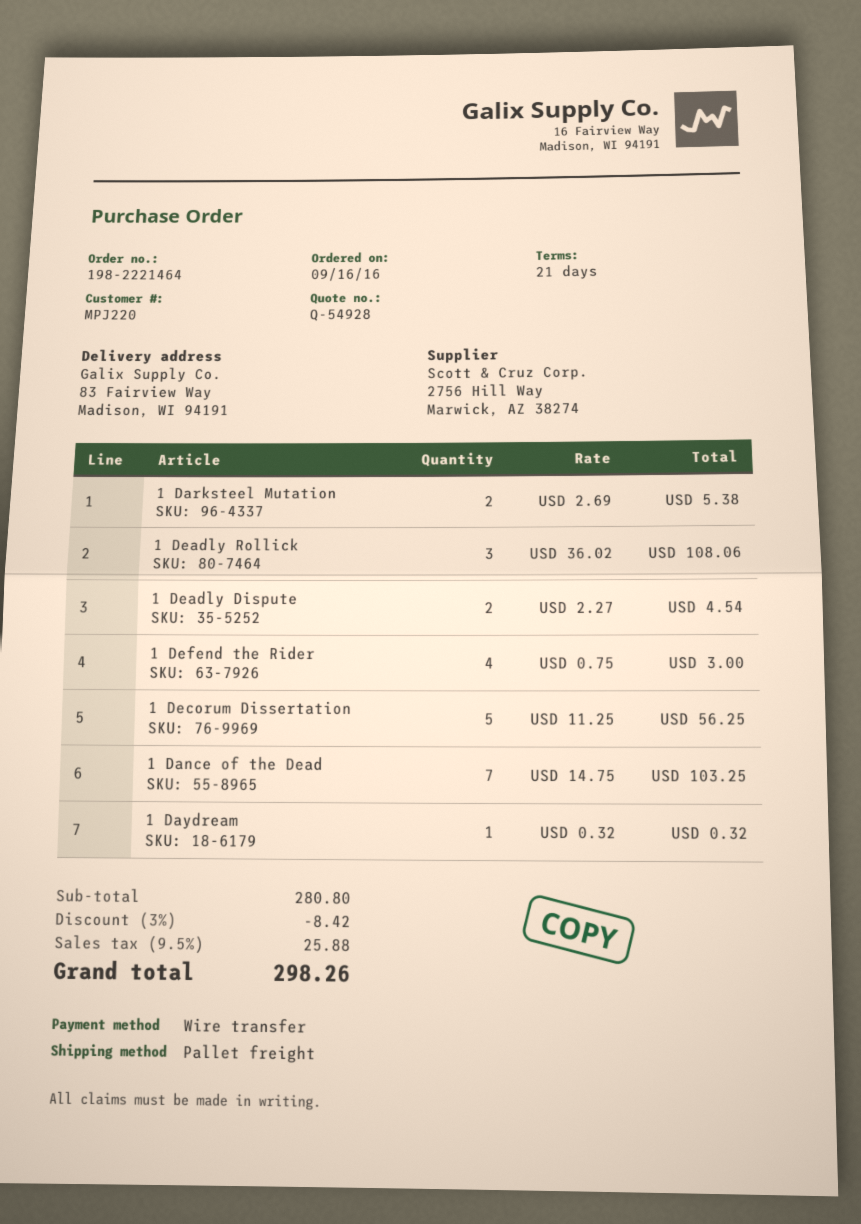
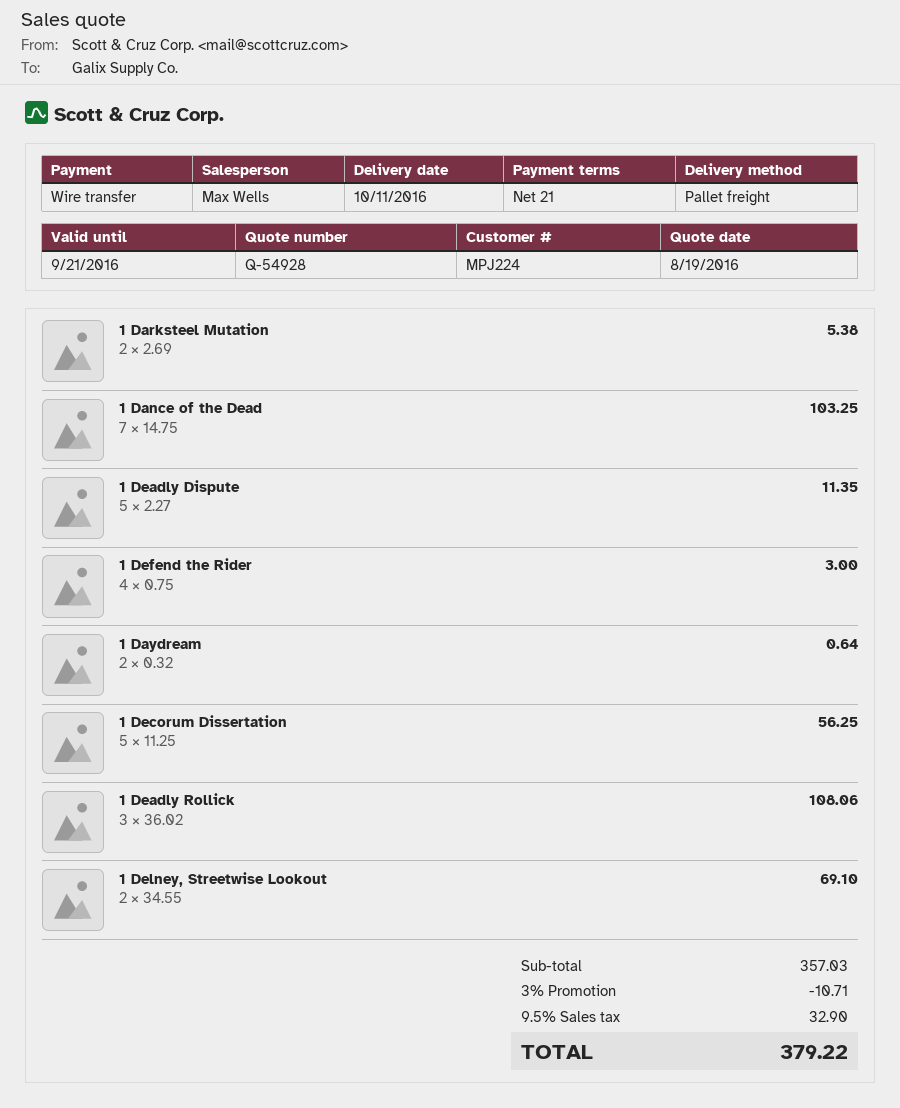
customer number: MPJ220 -> MPJ224
1 Deadly Dispute: 2 x 2.27 = 4.54 -> 5 x 2.27 = 11.35
1 Daydream: 1 x 0.32 = 0.32 -> 2 x 0.32 = 0.64
1 Delney, Streetwise Lookout: none -> 2 x 34.55 = 69.10
subtotal: 280.80 -> 357.03
discount: 3% = 8.42 -> 3% = 10.71
tax: 9.5% = 25.88 -> 9.5% = 32.90
total: 298.26 -> 379.22

